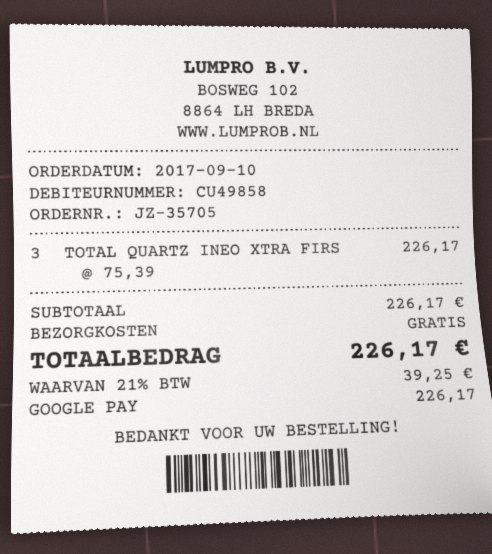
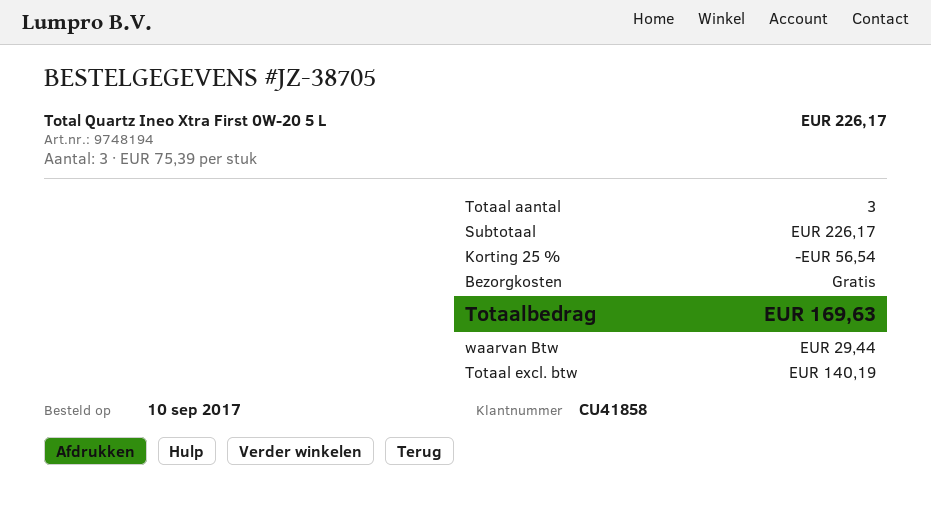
order number: JZ-35705 -> JZ-38705
customer number: CU49858 -> CU41858
discount: none -> 25% = 56.54
tax: 39.25 -> 29.44
total: 226.17 -> 169.63

